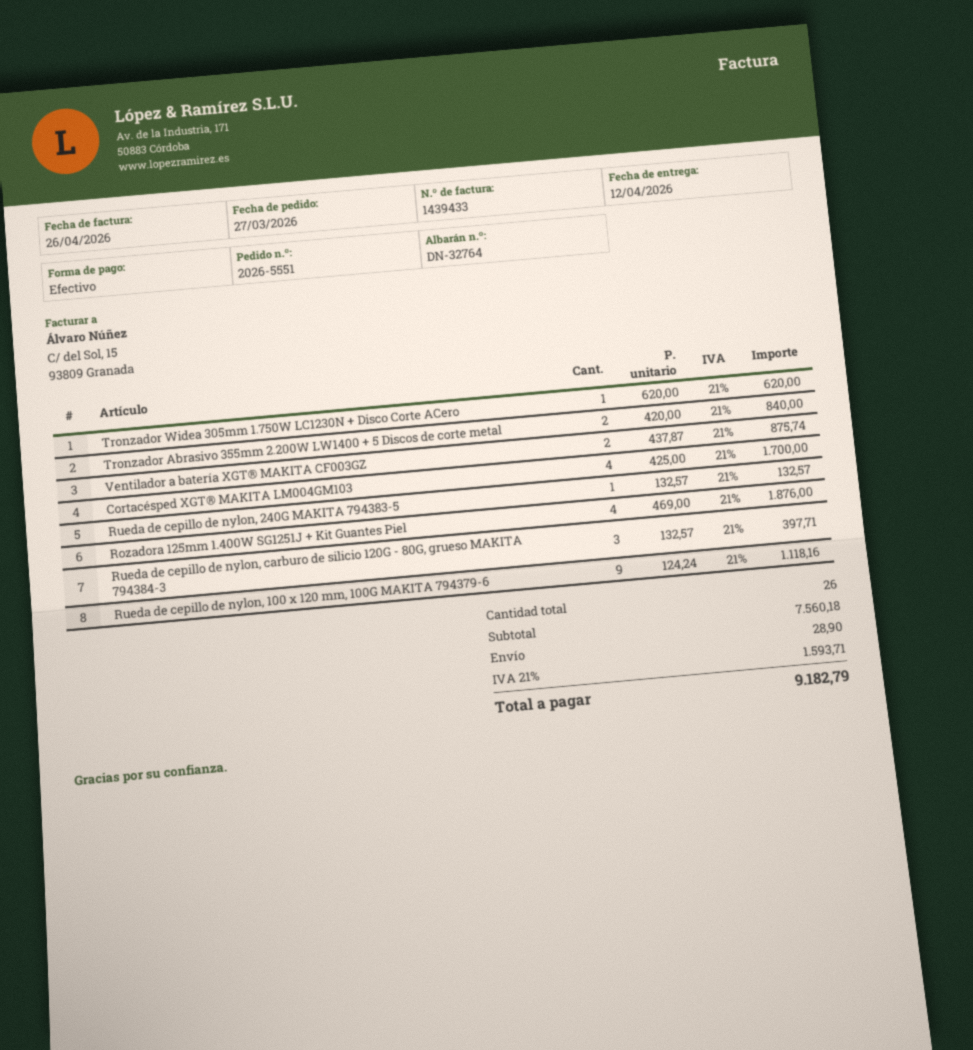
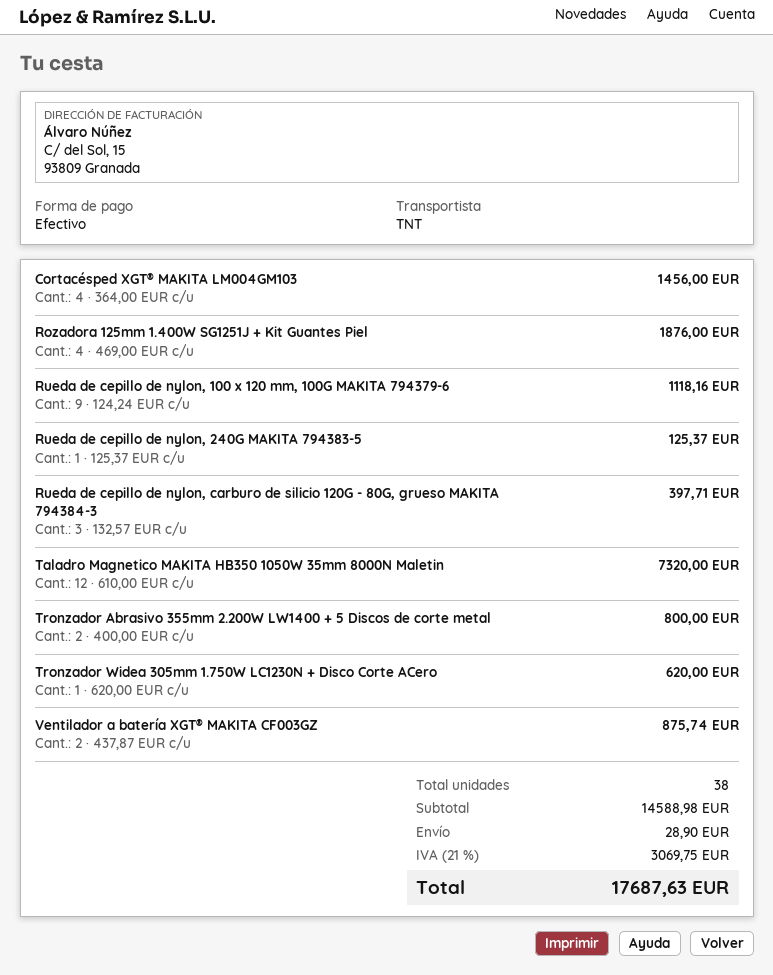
Tronzador Abrasivo 355mm 2.200W LW1400 + 5 Discos de corte metal: 2 x 420.00 = 840.00 -> 2 x 400.00 = 800.00
Cortacésped XGT® MAKITA LM004GM103: 4 x 425.00 = 1700.00 -> 4 x 364.00 = 1456.00
Rueda de cepillo de nylon, 240G MAKITA 794383-5: 1 x 132.57 = 132.57 -> 1 x 125.37 = 125.37
Taladro Magnetico MAKITA HB350 1050W 35mm 8000N Maletin: none -> 12 x 610.00 = 7320.00
total quantity: 26 -> 38
subtotal: 7560.18 -> 14588.98
tax: 21% = 1593.71 -> 21% = 3069.75
total: 9182.79 -> 17687.63

